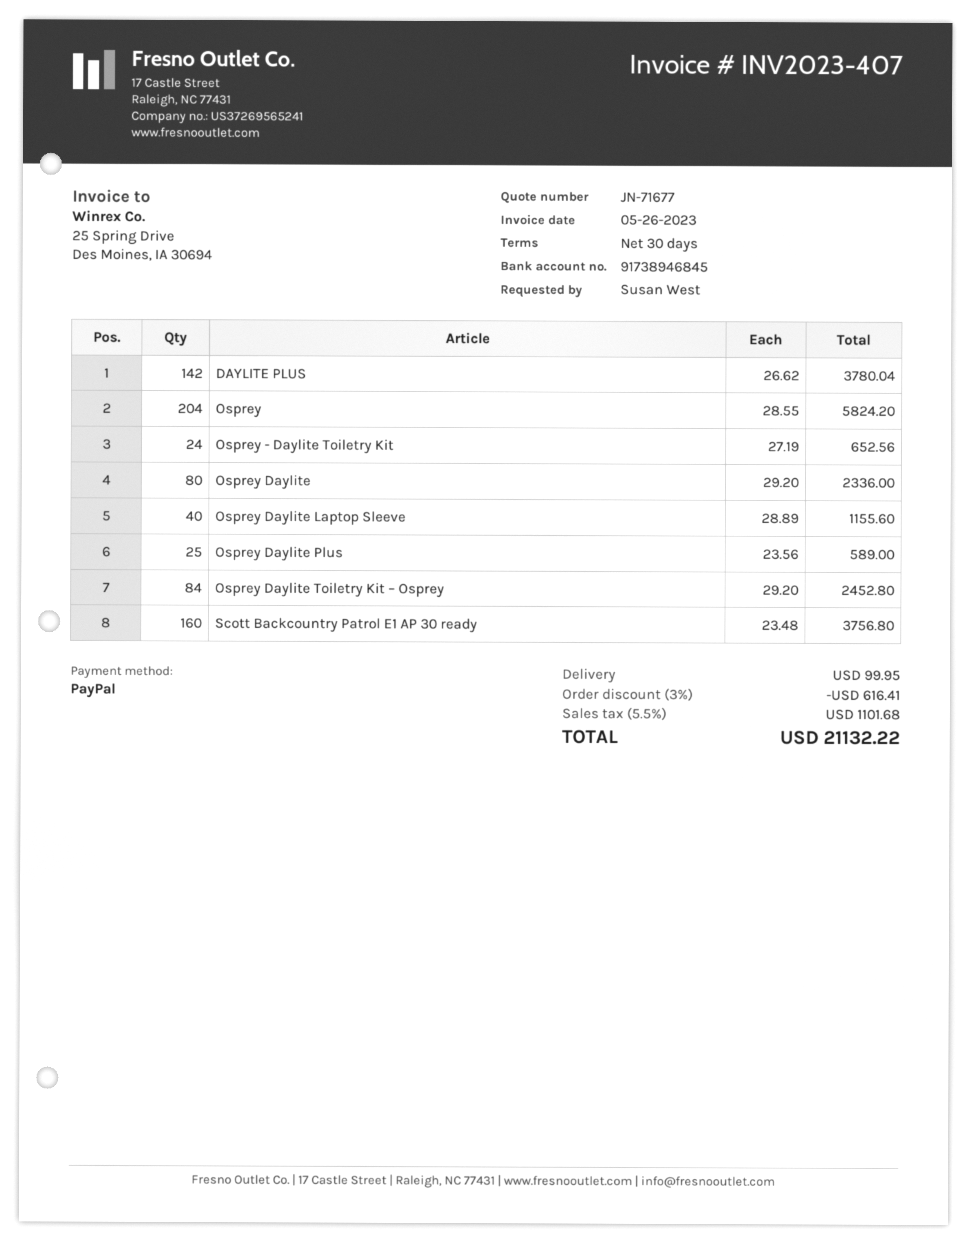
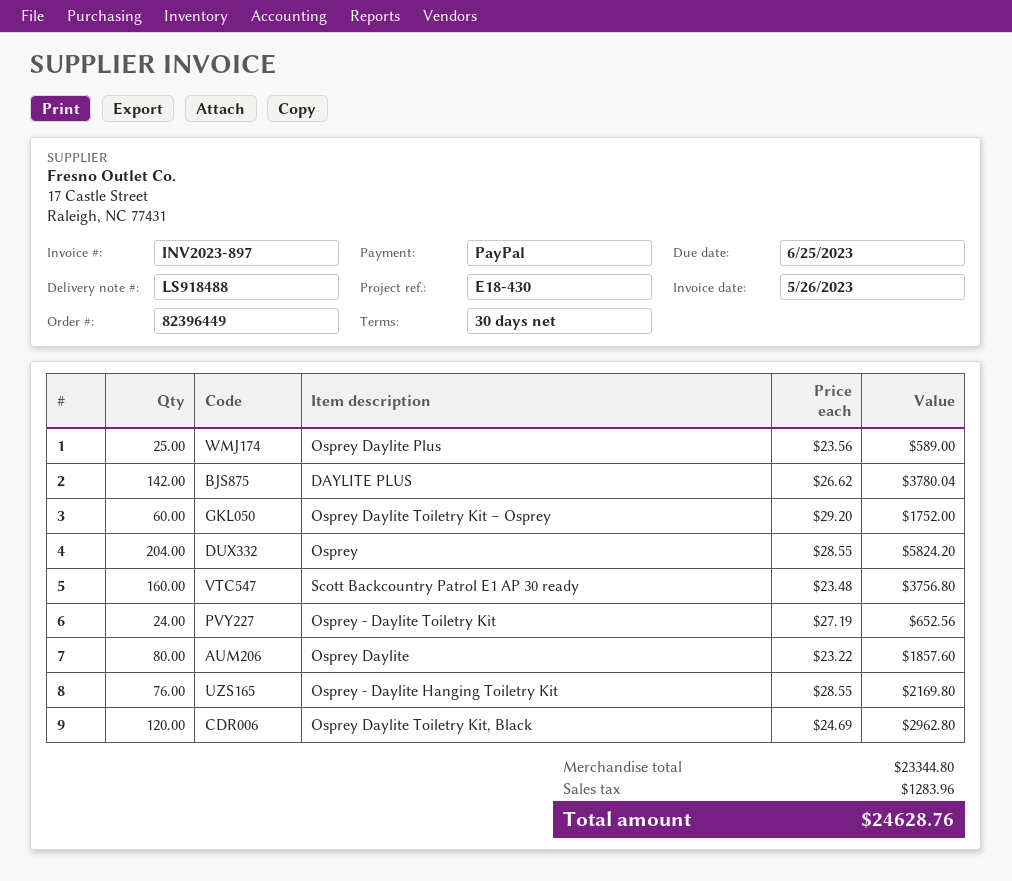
invoice number: INV2023-407 -> INV2023-897
Osprey Daylite: 80 x 29.20 = 2336.00 -> 80 x 23.22 = 1857.60
Osprey Daylite Laptop Sleeve: 40 x 28.89 = 1155.60 -> none
Osprey Daylite Toiletry Kit – Osprey: 84 x 29.20 = 2452.80 -> 60 x 29.20 = 1752.00
Osprey - Daylite Hanging Toiletry Kit: none -> 76 x 28.55 = 2169.80
Osprey Daylite Toiletry Kit, Black: none -> 120 x 24.69 = 2962.80
discount: 3% = 616.41 -> none
shipping: 99.95 -> none
tax: 1101.68 -> 1283.96
total: 21132.22 -> 24628.76

